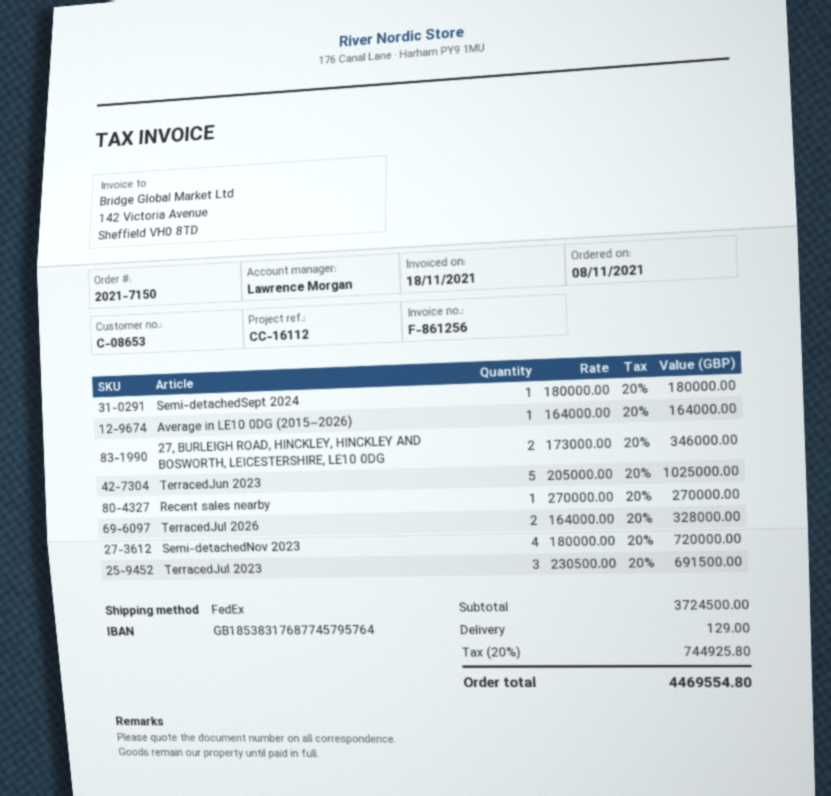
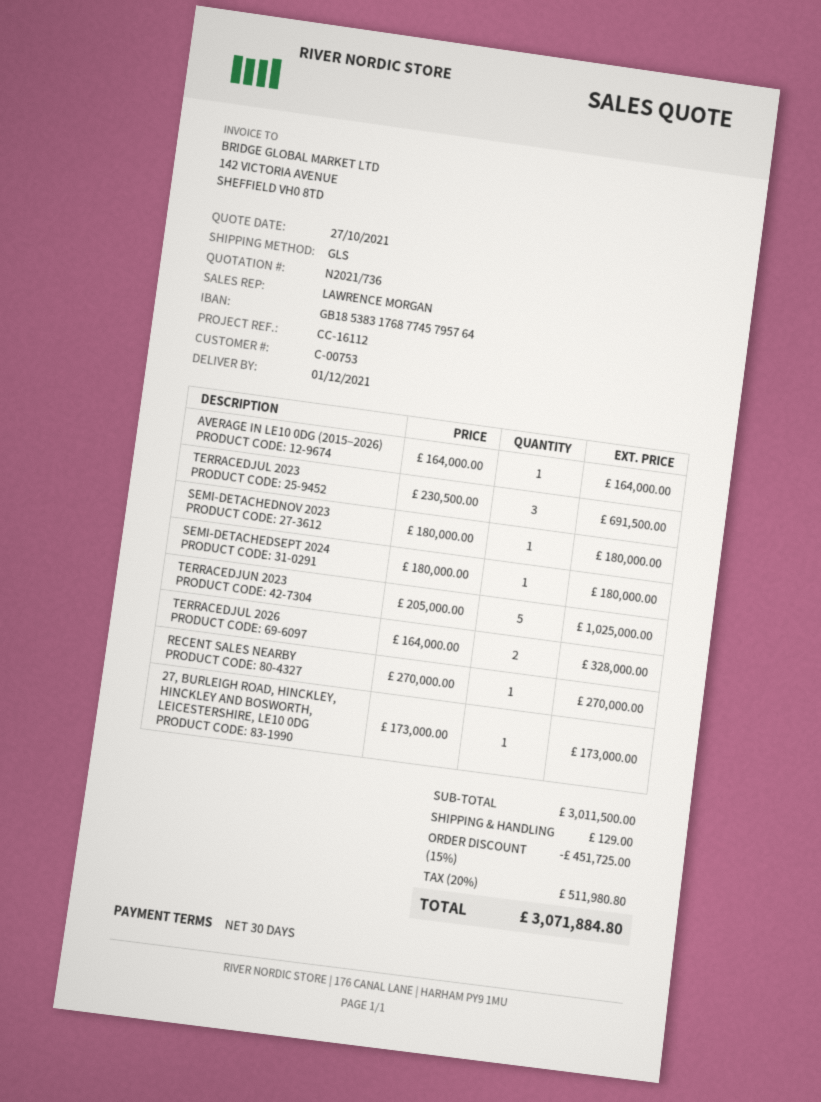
customer number: C-08653 -> C-00753
shipping method: FedEx -> GLS
27, BURLEIGH ROAD, HINCKLEY, HINCKLEY AND BOSWORTH, LEICESTERSHIRE, LE10 0DG: 2 x 173000.00 = 346000.00 -> 1 x 173000.00 = 173000.00
Semi-detachedNov 2023: 4 x 180000.00 = 720000.00 -> 1 x 180000.00 = 180000.00
subtotal: 3724500.00 -> 3011500.00
discount: none -> 15% = 451725.00
tax: 20% = 744925.80 -> 20% = 511980.80
total: 4469554.80 -> 3071884.80

